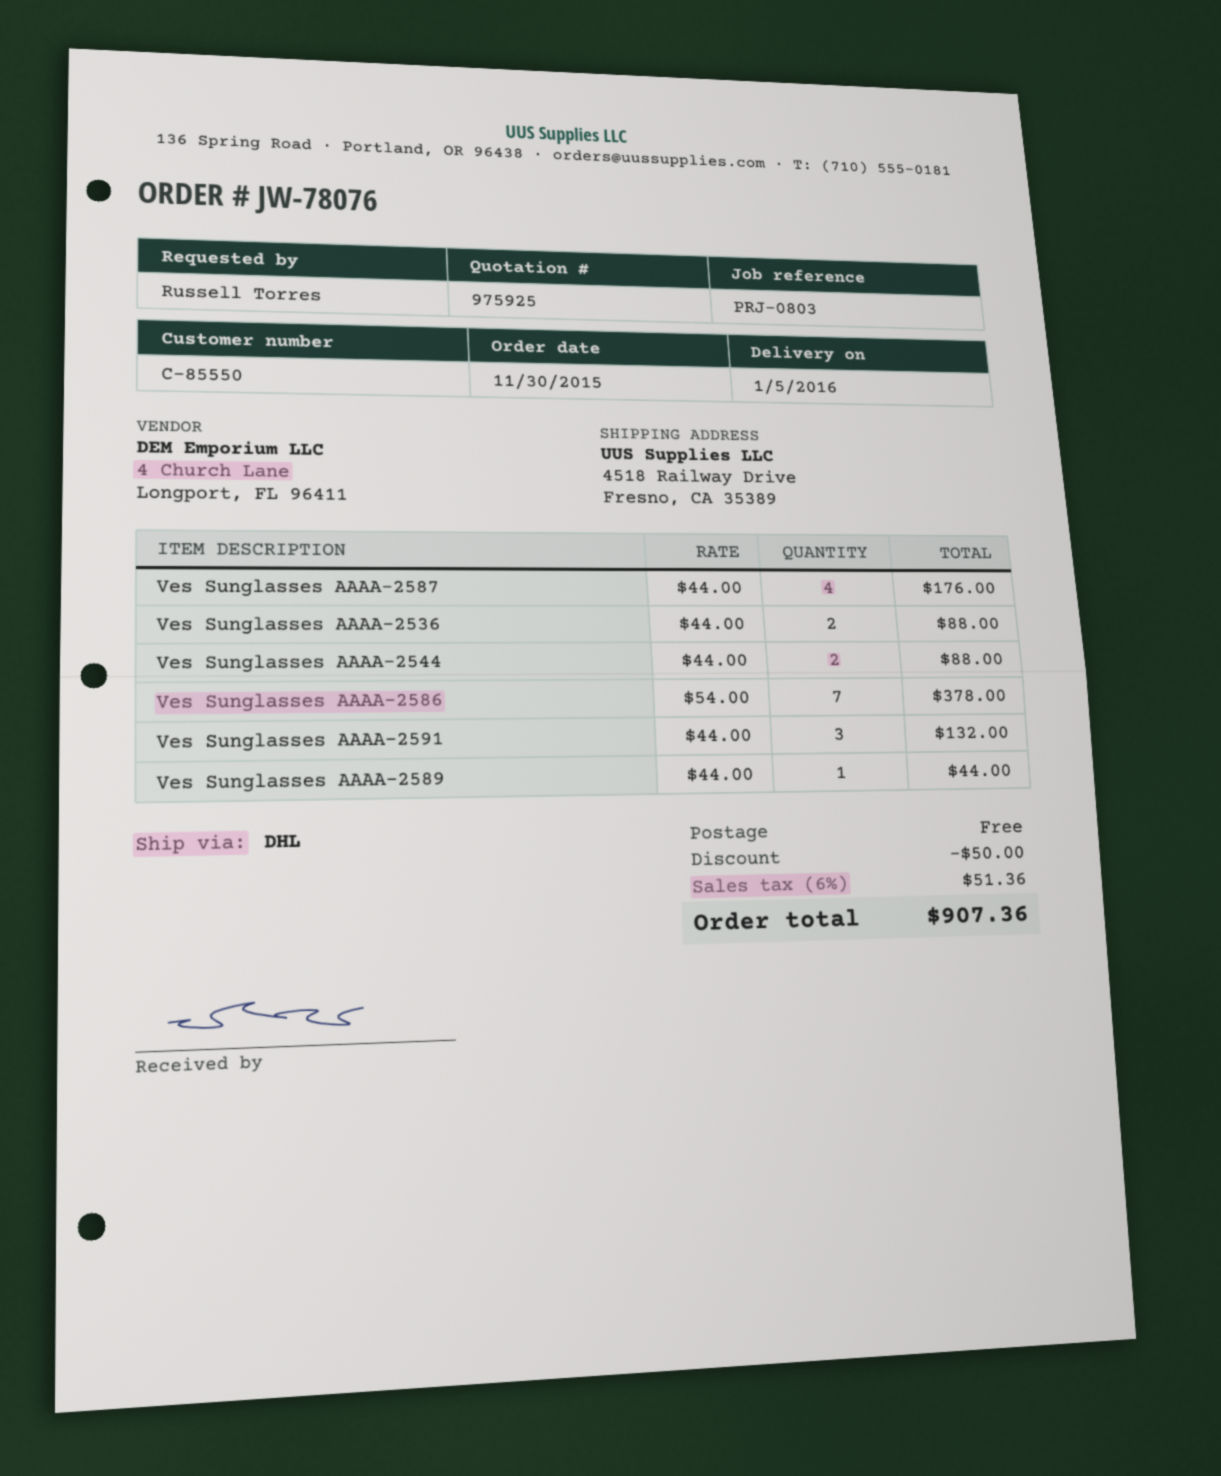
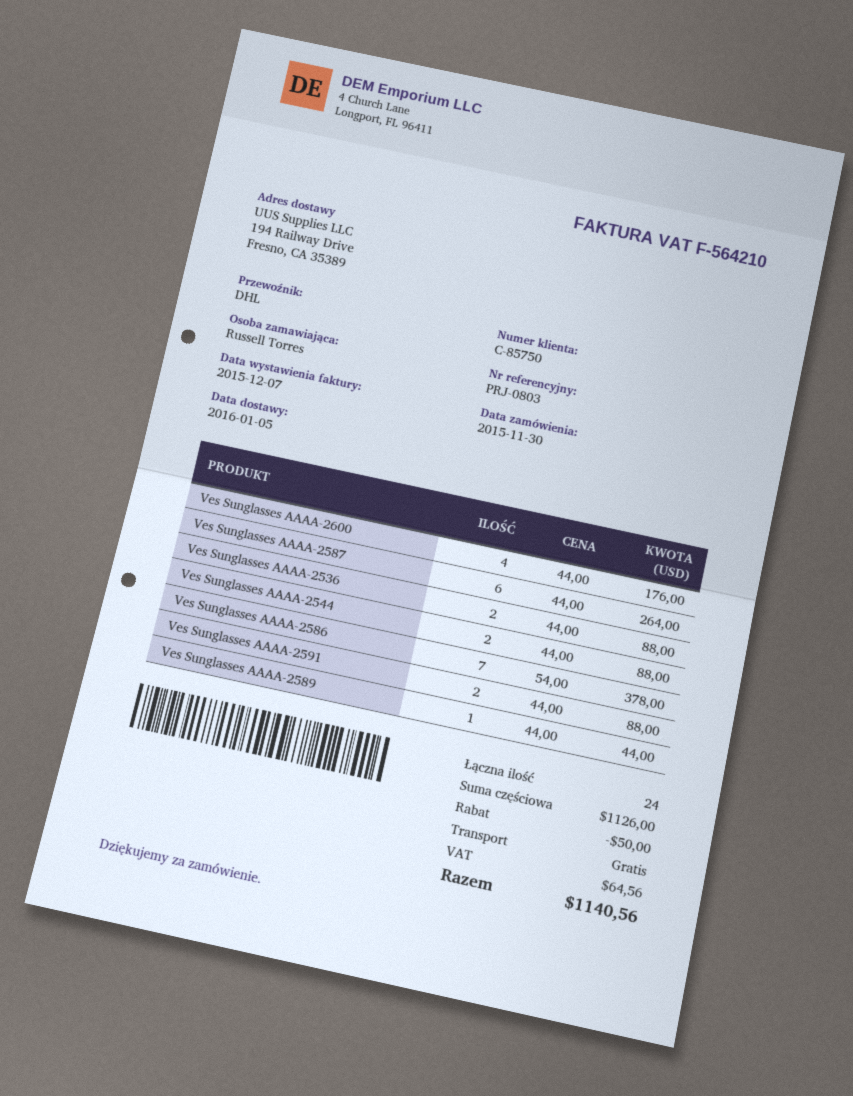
customer number: C-85550 -> C-85750
ship to: 4518 Railway Drive, Fresno, CA 35389 -> 194 Railway Drive, Fresno, CA 35389
Ves Sunglasses AAAA-2587: 4 x 44.00 = 176.00 -> 6 x 44.00 = 264.00
Ves Sunglasses AAAA-2591: 3 x 44.00 = 132.00 -> 2 x 44.00 = 88.00
Ves Sunglasses AAAA-2600: none -> 4 x 44.00 = 176.00
tax: 51.36 -> 64.56
total: 907.36 -> 1140.56

